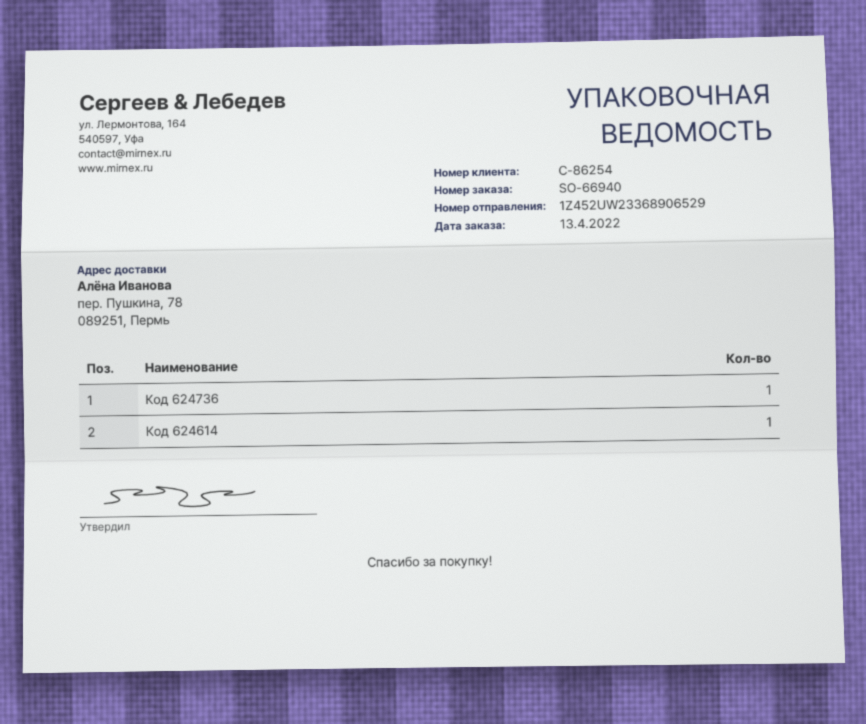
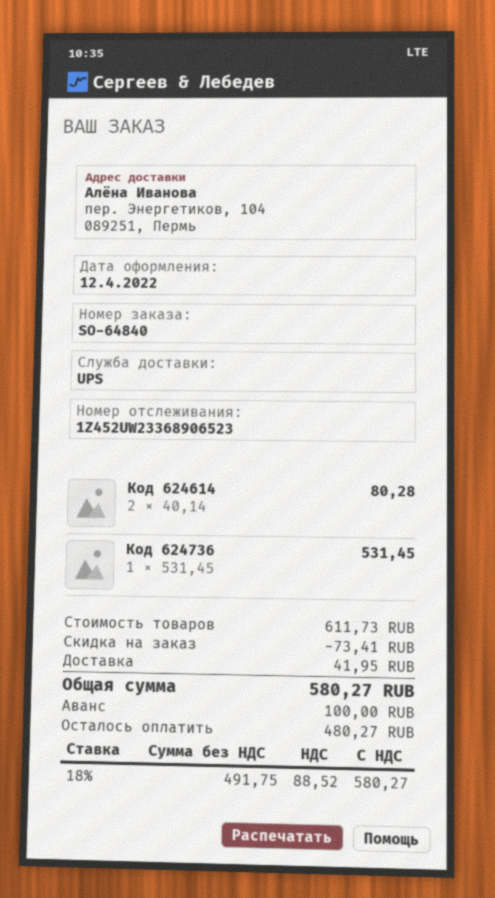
order number: SO-66940 -> SO-64840
order date: 2022-04-13 -> 2022-04-12
tracking number: 1Z452UW23368906529 -> 1Z452UW23368906523
ship to: пер. Пушкина, 78, 089251, Пермь -> пер. Энергетиков, 104, 089251, Пермь
Код 624614: 1 -> 2

